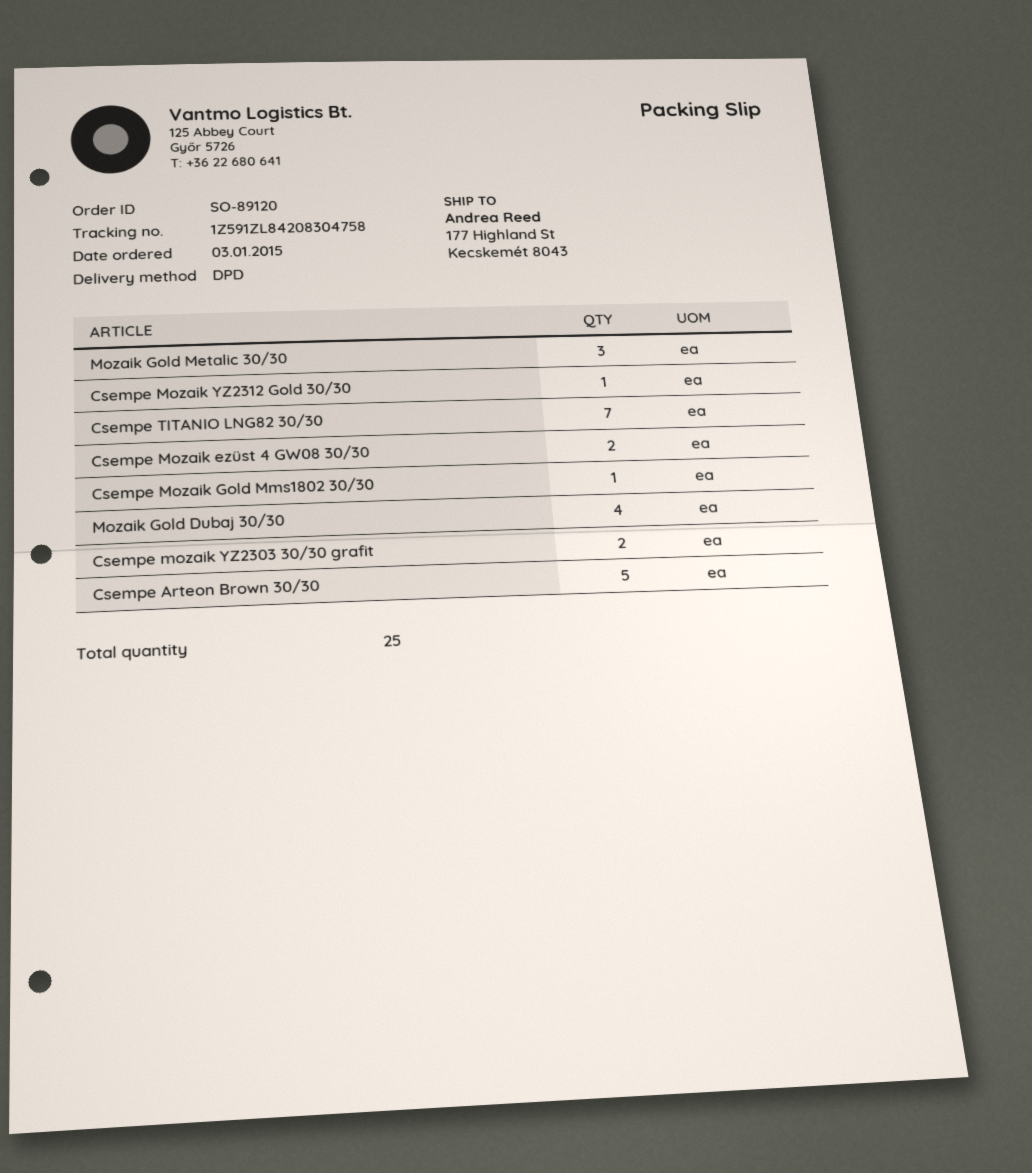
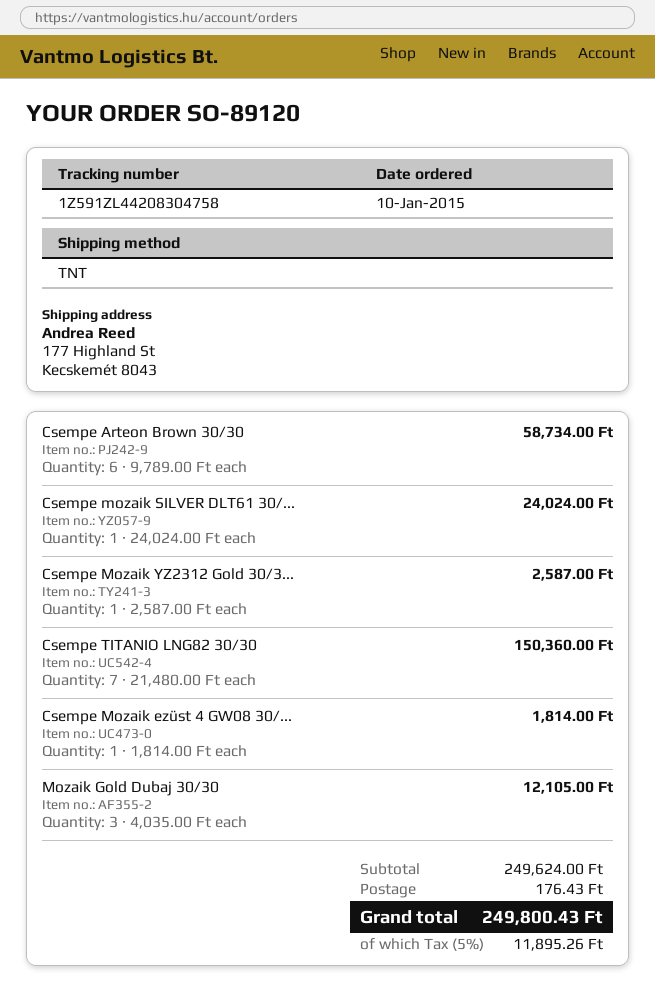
order date: 2015-01-03 -> 2015-01-10
shipping method: DPD -> TNT
tracking number: 1Z591ZL84208304758 -> 1Z591ZL44208304758
Mozaik Gold Metalic 30/30: 3 -> none
Csempe Mozaik ezüst 4 GW08 30/30: 2 -> 1
Csempe Mozaik Gold Mms1802 30/30: 1 -> none
Mozaik Gold Dubaj 30/30: 4 -> 3
Csempe mozaik YZ2303 30/30 grafit: 2 -> none
Csempe Arteon Brown 30/30: 5 -> 6
Csempe mozaik SILVER DLT61 30/...: none -> 1

